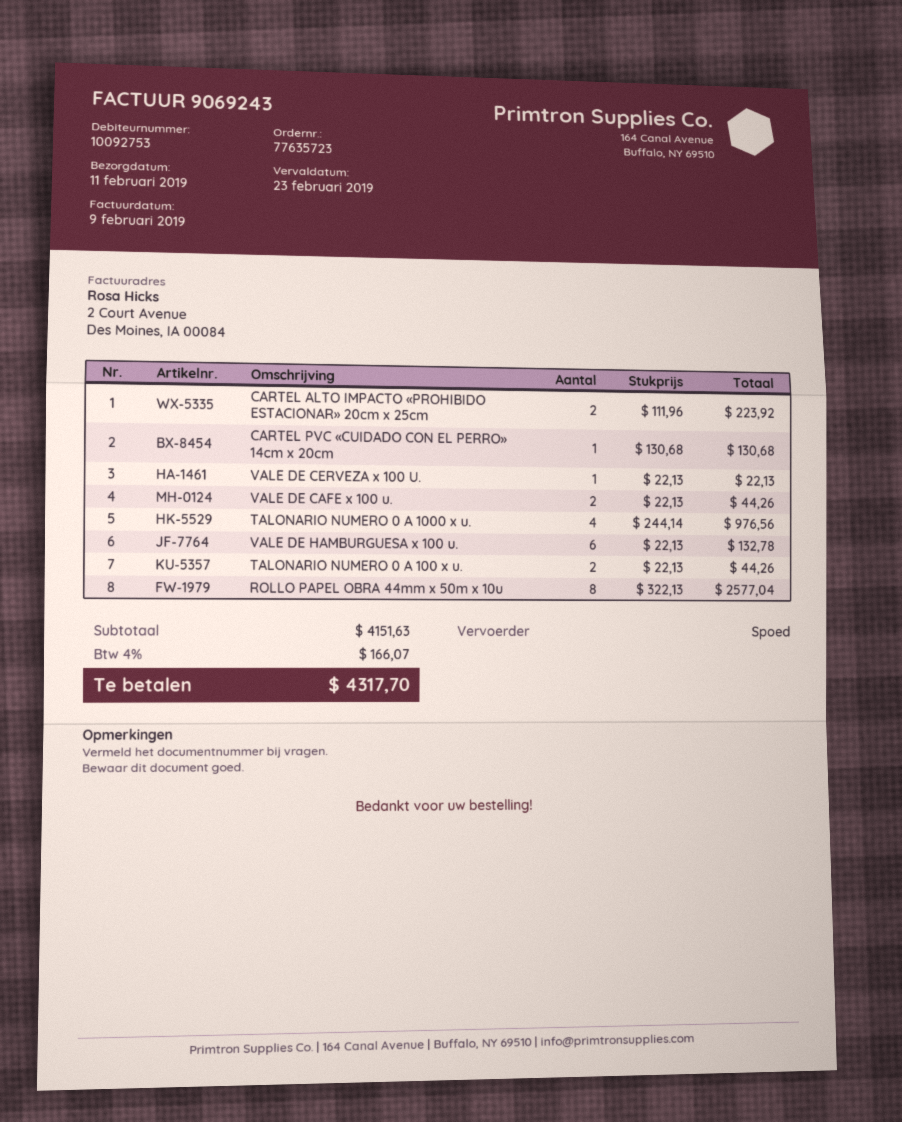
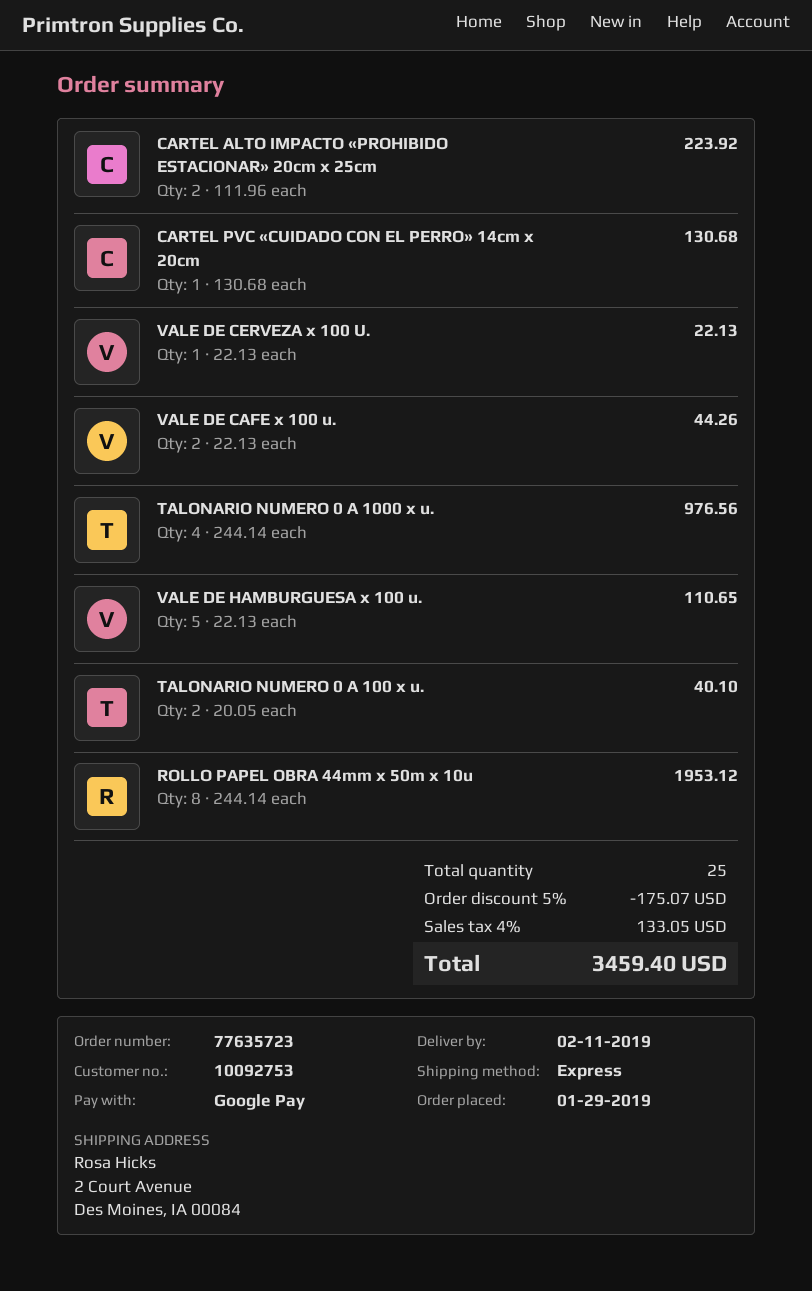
VALE DE HAMBURGUESA x 100 u.: 6 x 22.13 = 132.78 -> 5 x 22.13 = 110.65
TALONARIO NUMERO 0 A 100 x u.: 2 x 22.13 = 44.26 -> 2 x 20.05 = 40.10
ROLLO PAPEL OBRA 44mm x 50m x 10u: 8 x 322.13 = 2577.04 -> 8 x 244.14 = 1953.12
discount: none -> 5% = 175.07
tax: 4% = 166.07 -> 4% = 133.05
total: 4317.70 -> 3459.40

